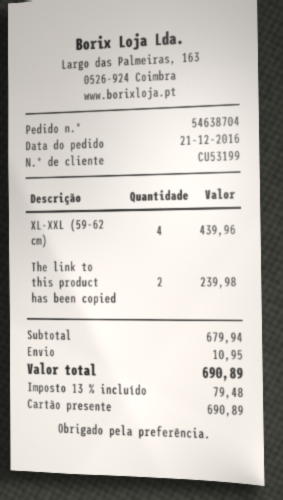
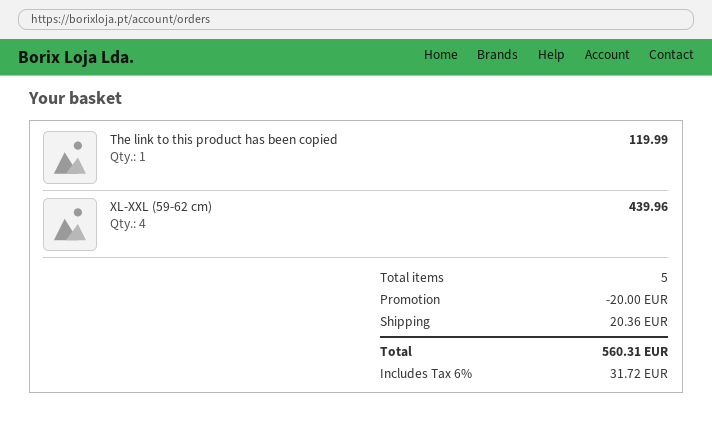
The link to this product has been copied: 2 for 239.98 -> 1 for 119.99
discount: none -> 20.00
shipping: 10.95 -> 20.36
tax: 13% = 79.48 -> 6% = 31.72
total: 690.89 -> 560.31

